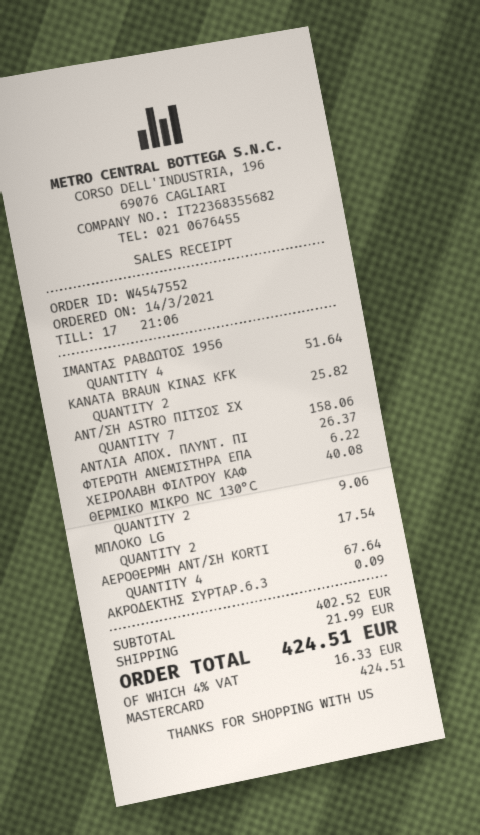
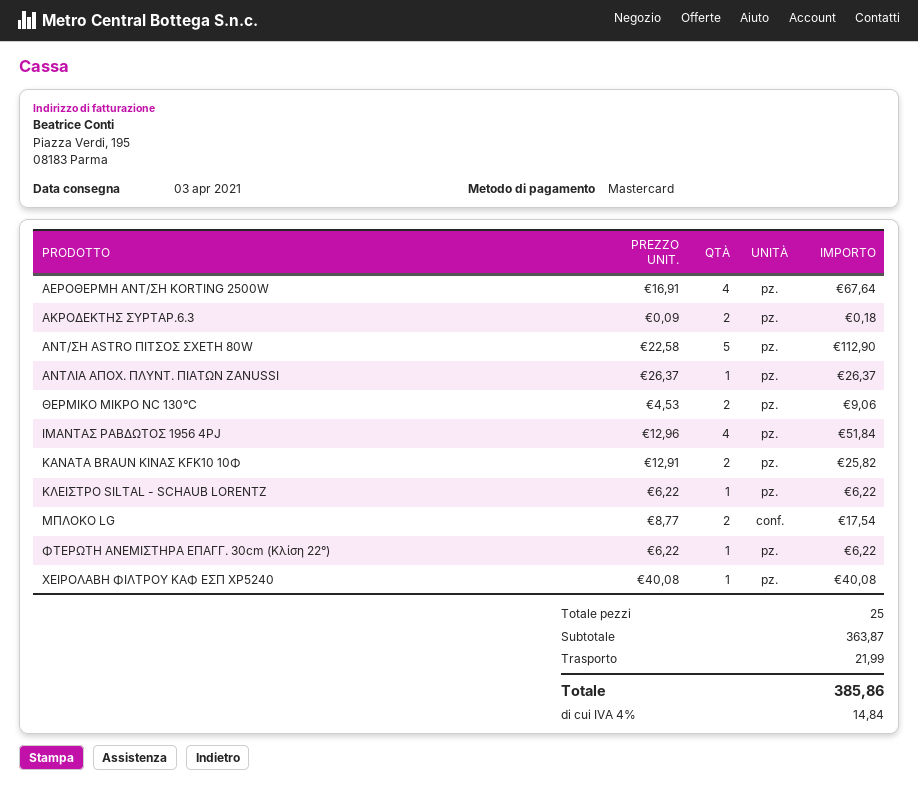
ΙΜΑΝΤΑΣ ΡΑΒΔΩΤΟΣ 1956: 4 for 51.64 -> 4 for 51.84
ΑΝΤ/ΣΗ ASTRO ΠΙΤΣΟΣ ΣΧ: 7 for 158.06 -> 5 for 112.90
ΑΚΡΟΔΕΚΤΗΣ ΣΥΡΤΑΡ.6.3: 1 for 0.09 -> 2 for 0.18
ΚΛΕΙΣΤΡΟ SILTAL - SCHAUB LORENTZ: none -> 1 for 6.22
subtotal: 402.52 -> 363.87
tax: 4% = 16.33 -> 4% = 14.84
total: 424.51 -> 385.86

